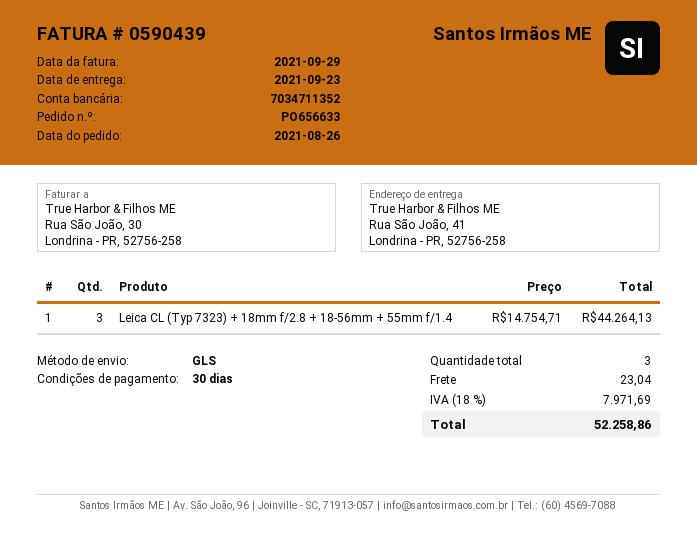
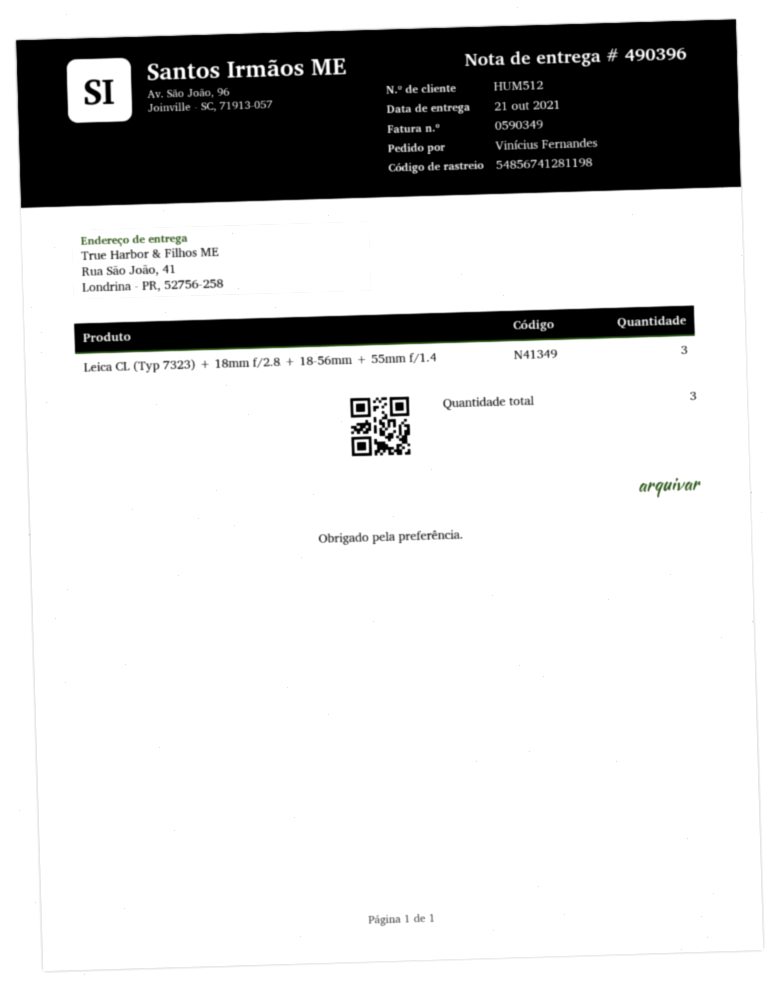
delivery date: 2021-09-23 -> 2021-10-21
invoice number: 0590439 -> 0590349

